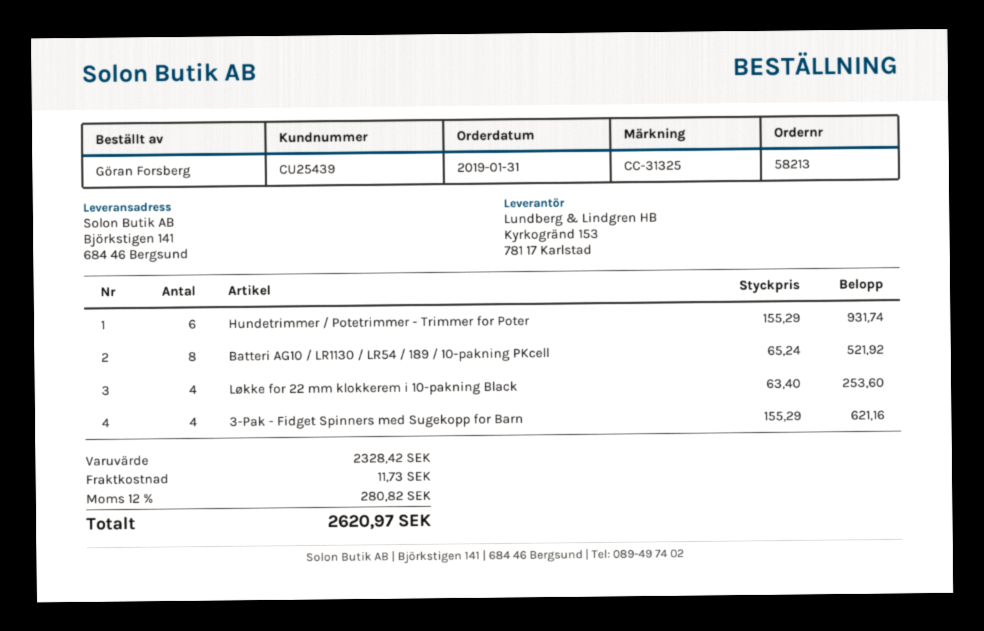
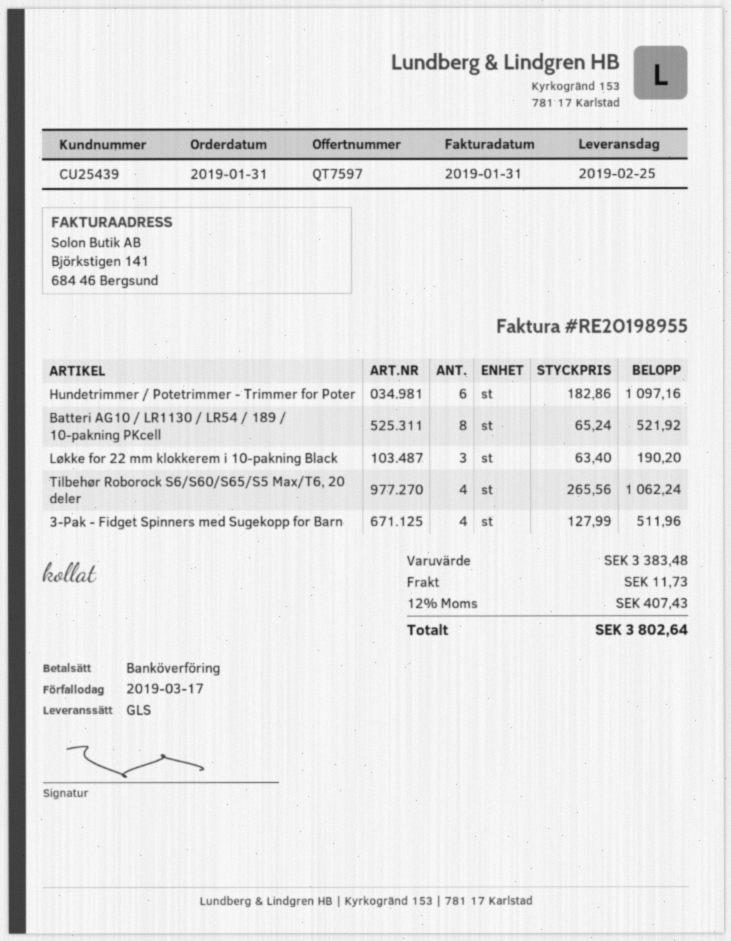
Hundetrimmer / Potetrimmer - Trimmer for Poter: 6 x 155.29 = 931.74 -> 6 x 182.86 = 1097.16
Løkke for 22 mm klokkerem i 10-pakning Black: 4 x 63.40 = 253.60 -> 3 x 63.40 = 190.20
3-Pak - Fidget Spinners med Sugekopp for Barn: 4 x 155.29 = 621.16 -> 4 x 127.99 = 511.96
Tilbehør Roborock S6/S60/S65/S5 Max/T6, 20 deler: none -> 4 x 265.56 = 1062.24
subtotal: 2328.42 -> 3383.48
tax: 12% = 280.82 -> 12% = 407.43
total: 2620.97 -> 3802.64

